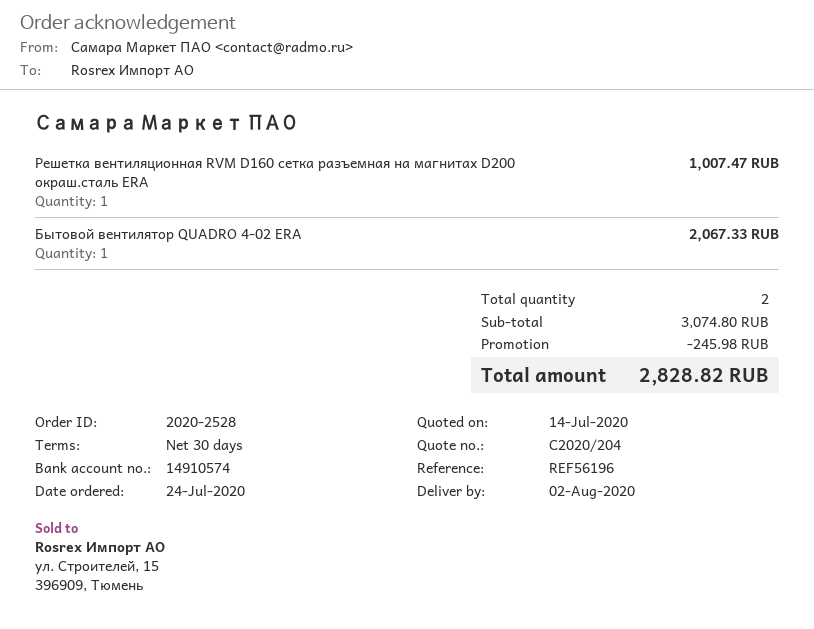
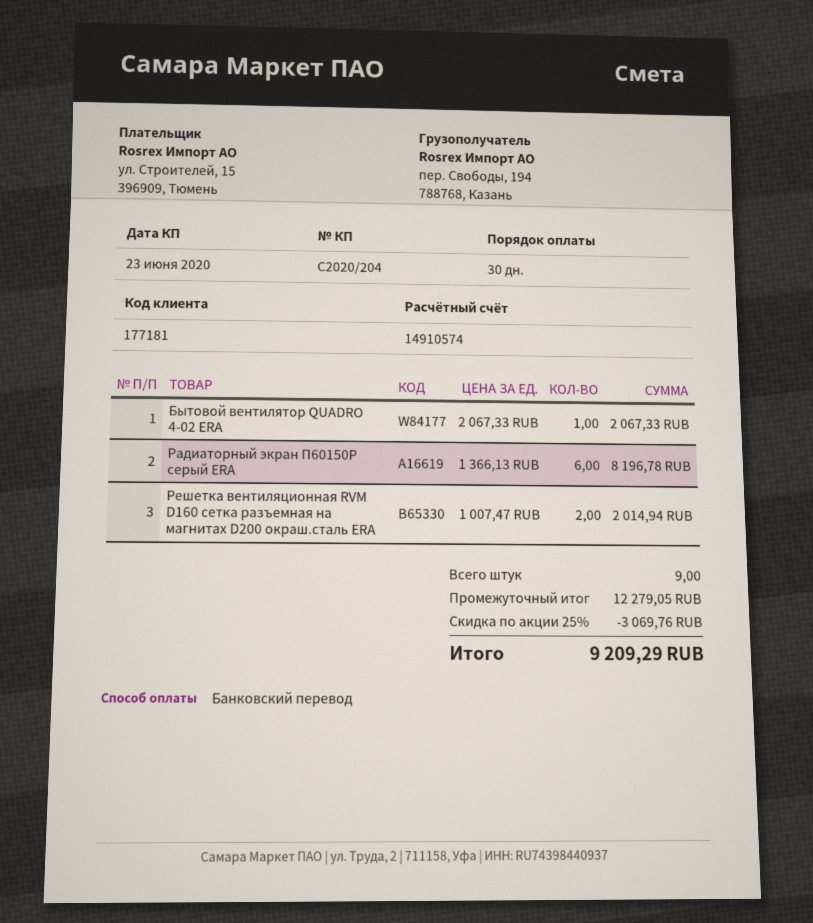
quote date: 2020-07-14 -> 2020-06-23
Решетка вентиляционная RVM D160 сетка разъемная на магнитах D200 окраш.сталь ERA: 1 for 1007.47 -> 2 for 2014.94
Радиаторный экран П60150Р серый ERA: none -> 6 for 8196.78
total quantity: 2 -> 9
subtotal: 3074.80 -> 12279.05
discount: 245.98 -> 3069.76
total: 2828.82 -> 9209.29

